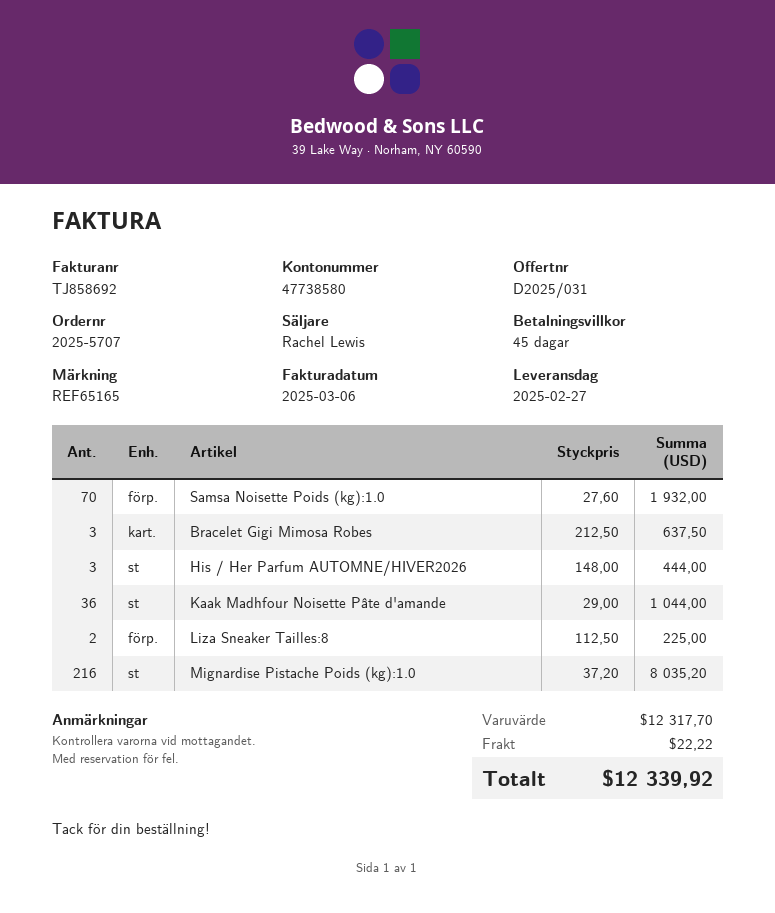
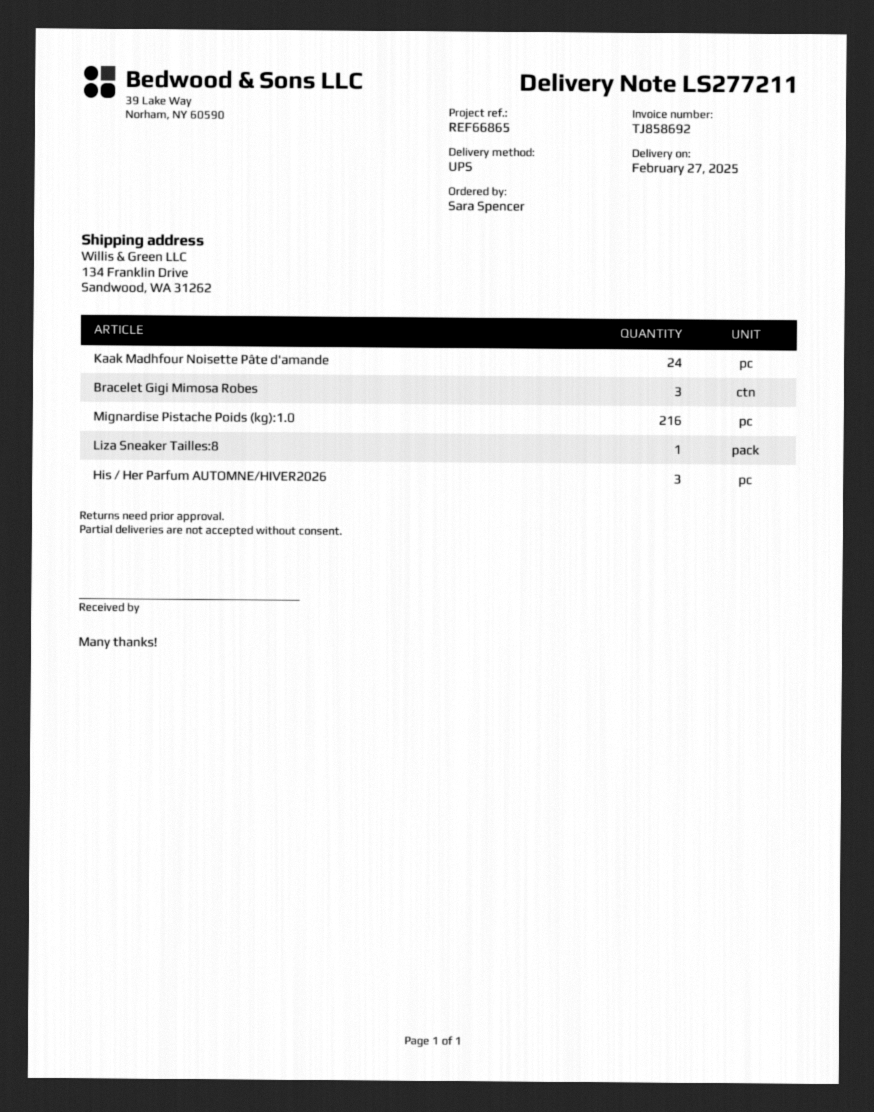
reference: REF65165 -> REF66865
Samsa Noisette Poids (kg):1.0: 70 -> none
Kaak Madhfour Noisette Pâte d'amande: 36 -> 24
Liza Sneaker Tailles:8: 2 -> 1

